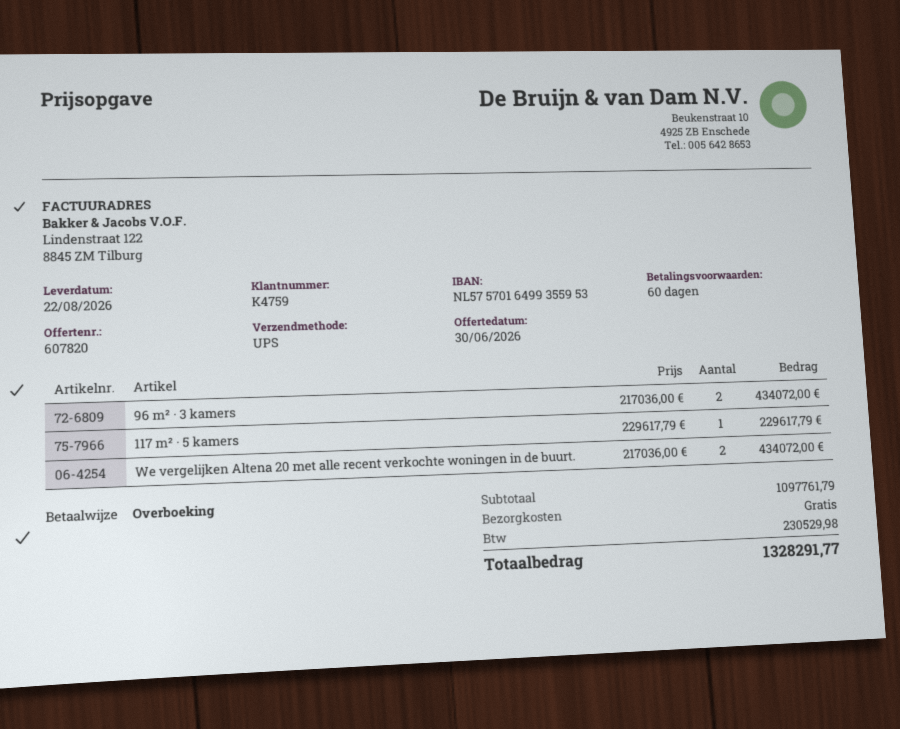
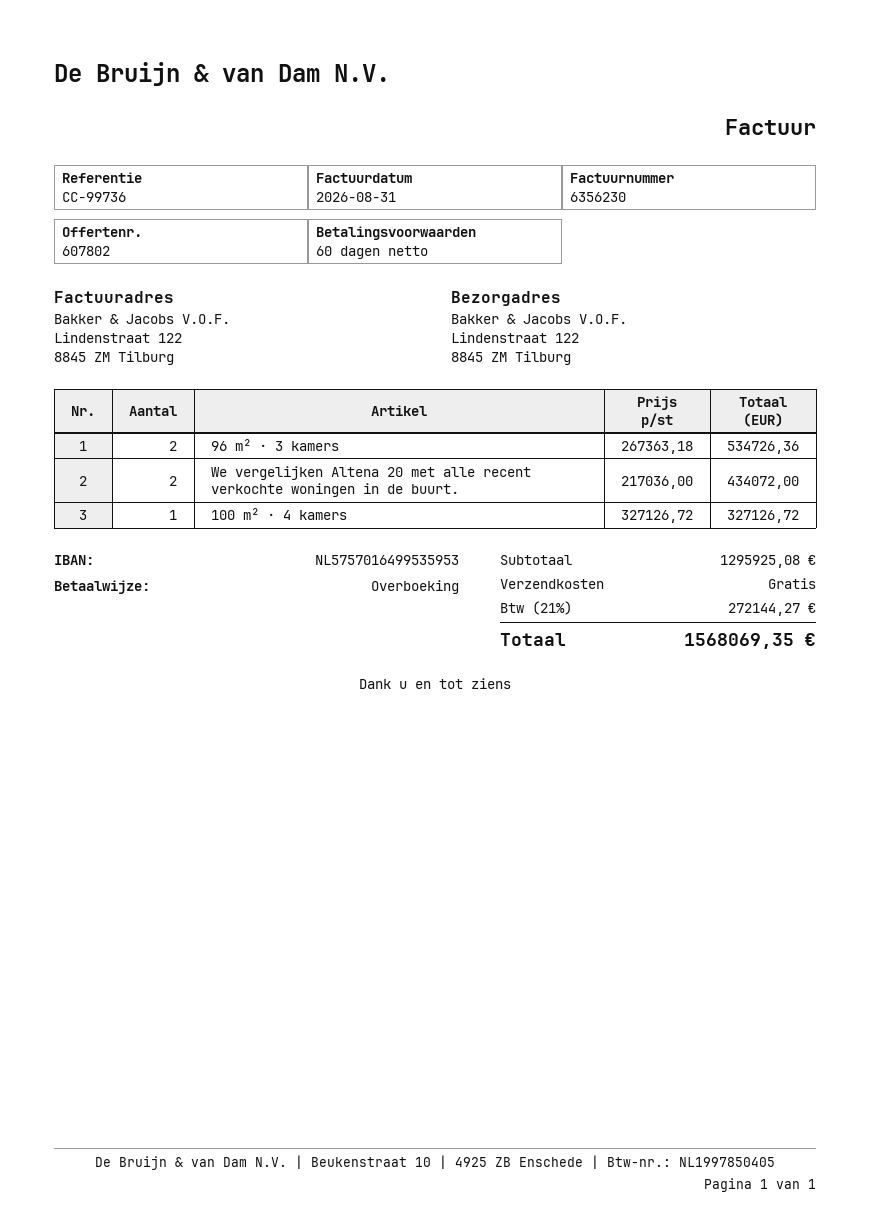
quote number: 607820 -> 607802
bank account: NL5757016499355953 -> NL5757016499535953
96 m² · 3 kamers: 2 x 217036.00 = 434072.00 -> 2 x 267363.18 = 534726.36
117 m² · 5 kamers: 1 x 229617.79 = 229617.79 -> none
100 m² · 4 kamers: none -> 1 x 327126.72 = 327126.72
subtotal: 1097761.79 -> 1295925.08
tax: 230529.98 -> 272144.27
total: 1328291.77 -> 1568069.35

